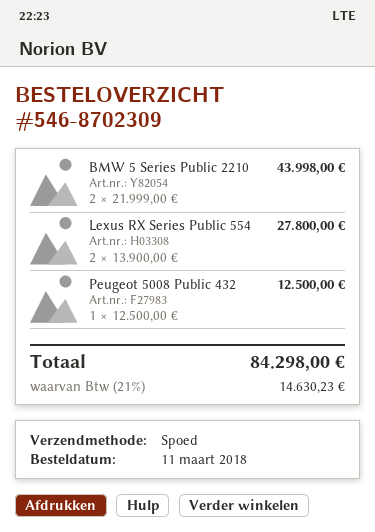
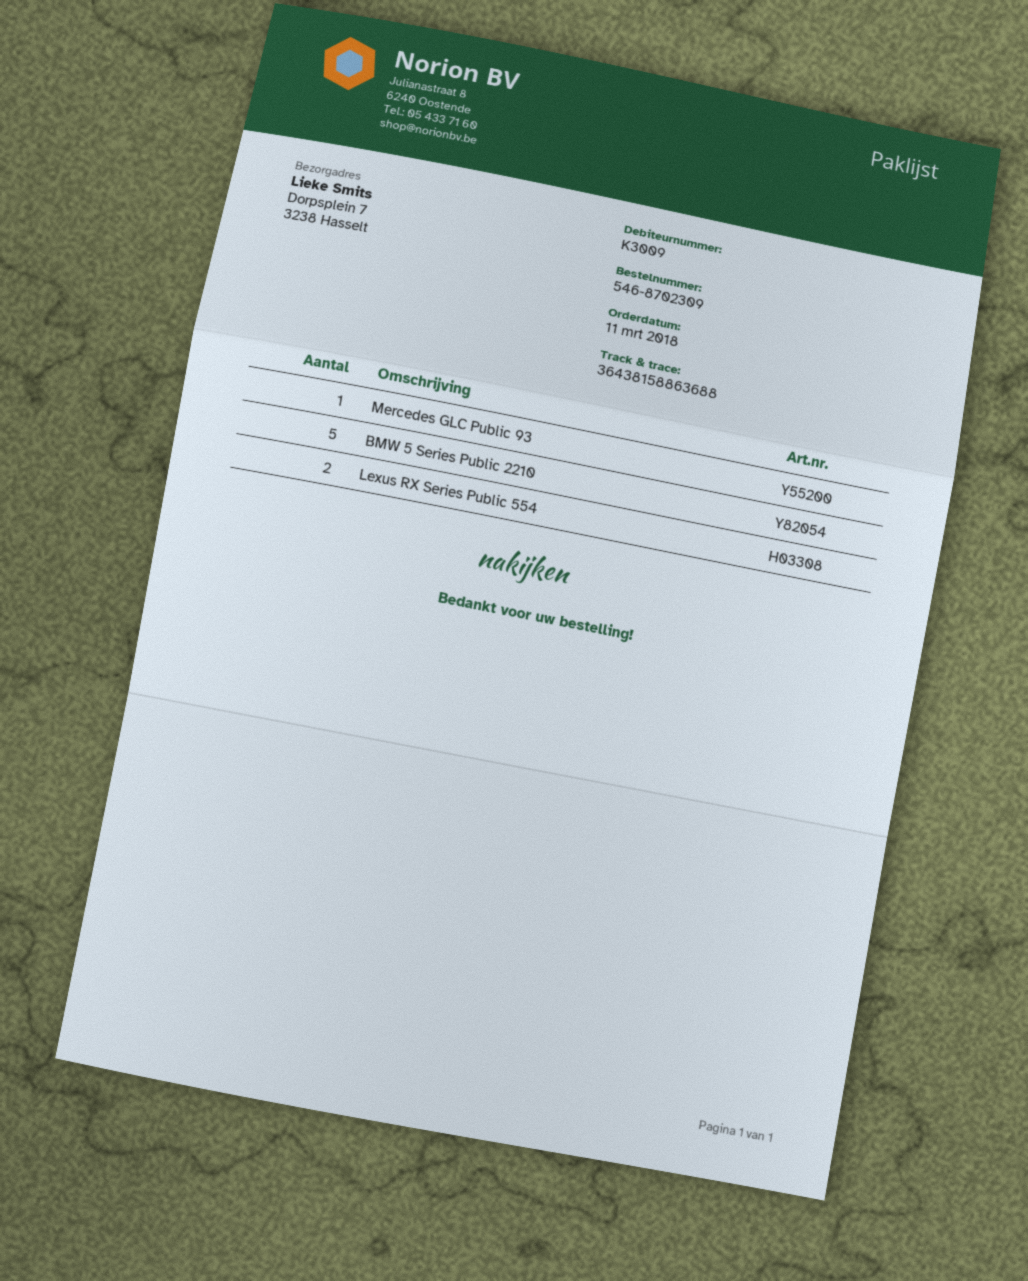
BMW 5 Series Public 2210: 2 -> 5
Peugeot 5008 Public 432: 1 -> none
Mercedes GLC Public 93: none -> 1

